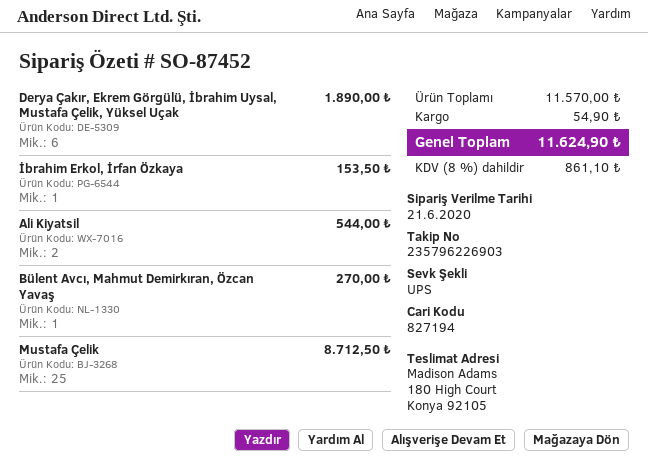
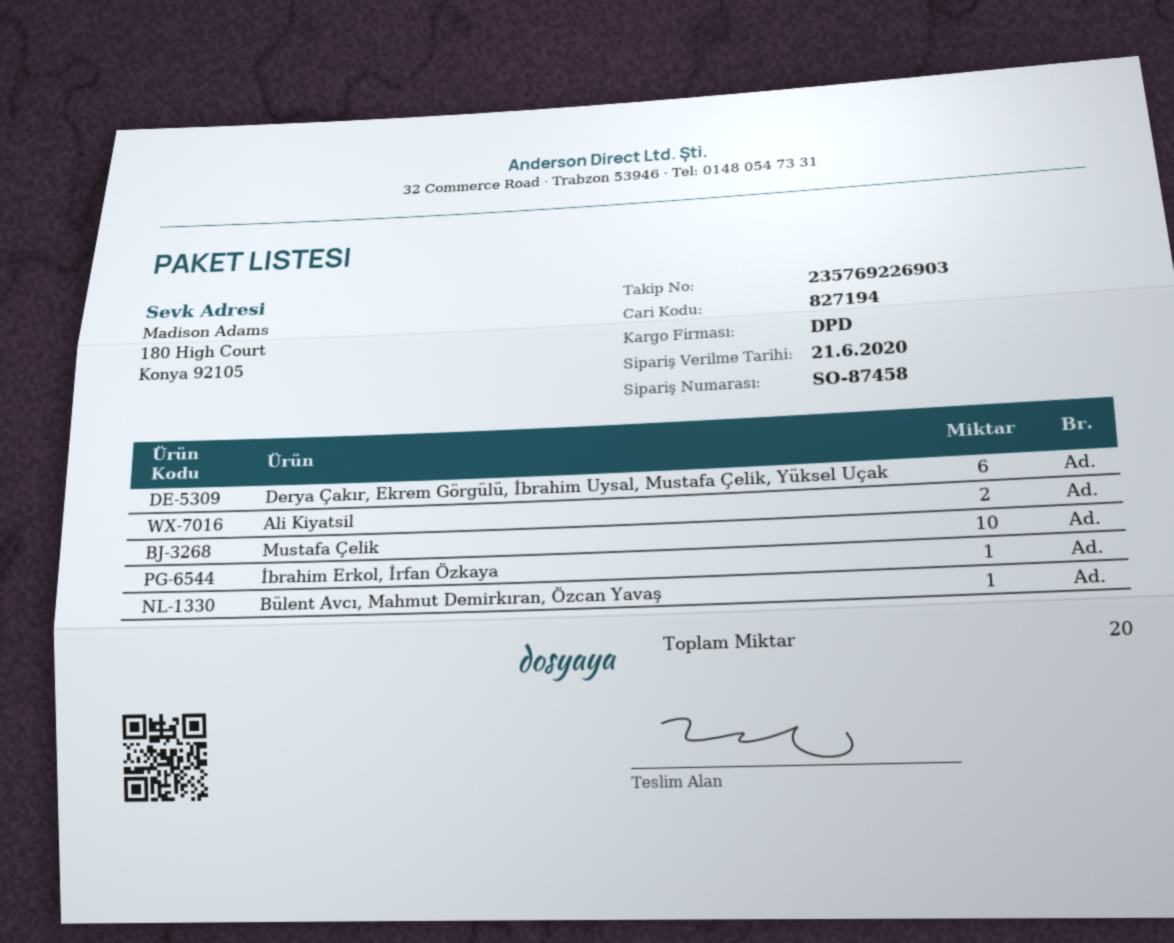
order number: SO-87452 -> SO-87458
shipping method: UPS -> DPD
tracking number: 235796226903 -> 235769226903
Mustafa Çelik: 25 -> 10

